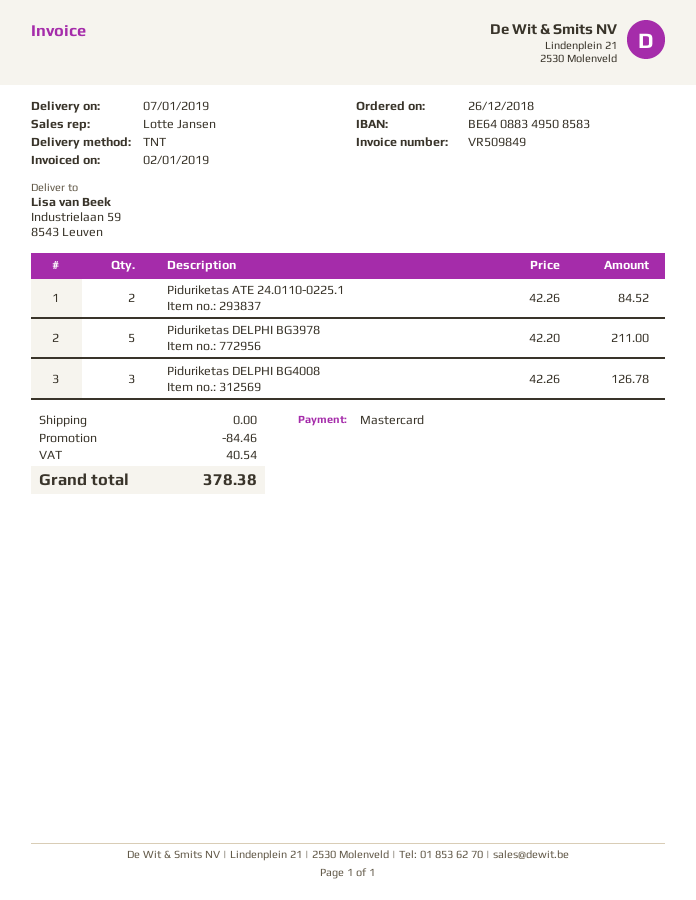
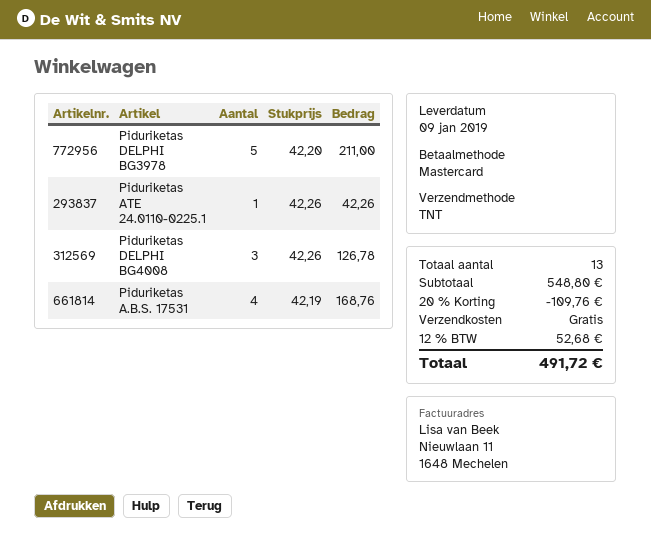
delivery date: 2019-01-07 -> 2019-01-09
Piduriketas ATE 24.0110-0225.1: 2 x 42.26 = 84.52 -> 1 x 42.26 = 42.26
Piduriketas A.B.S. 17531: none -> 4 x 42.19 = 168.76
discount: 84.46 -> 109.76
tax: 40.54 -> 52.68
total: 378.38 -> 491.72

